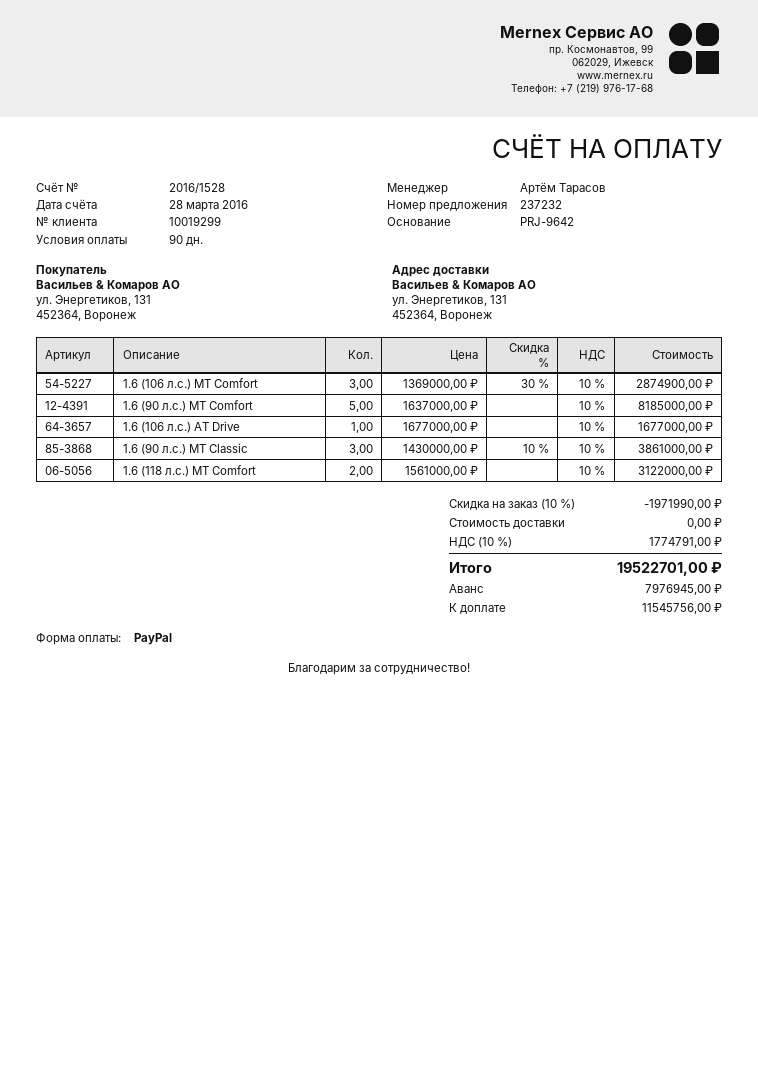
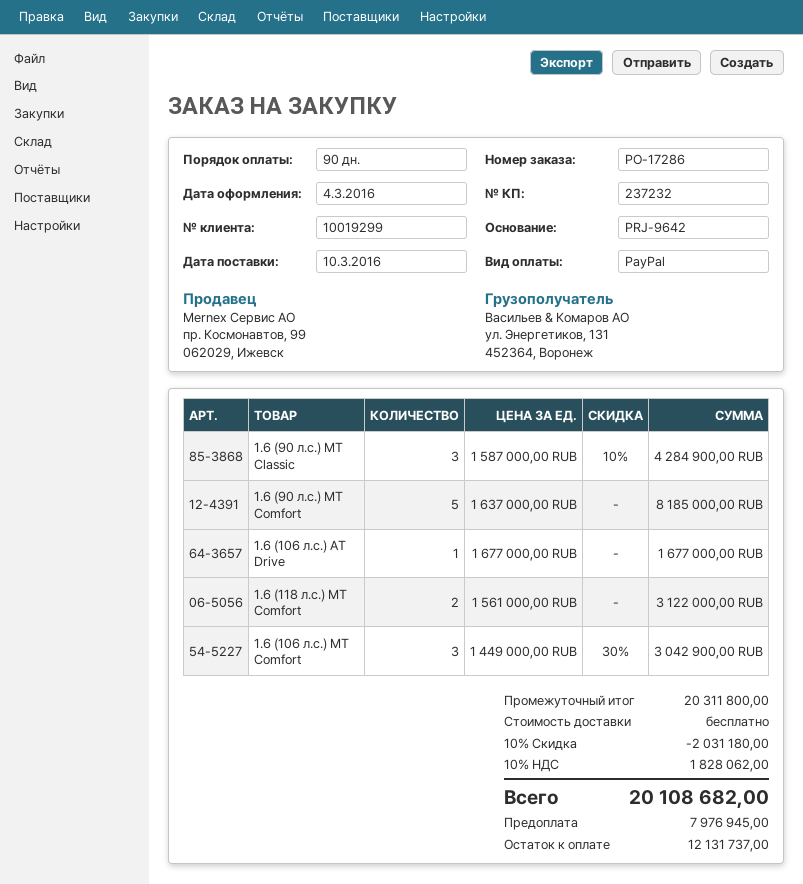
1.6 (106 л.с.) MT Comfort: 3 x 1369000.00 - 30% = 2874900.00 -> 3 x 1449000.00 - 30% = 3042900.00
1.6 (90 л.с.) MT Classic: 3 x 1430000.00 - 10% = 3861000.00 -> 3 x 1587000.00 - 10% = 4284900.00
discount: 10% = 1971990.00 -> 10% = 2031180.00
tax: 10% = 1774791.00 -> 10% = 1828062.00
total: 19522701.00 -> 20108682.00
balance: 11545756.00 -> 12131737.00

